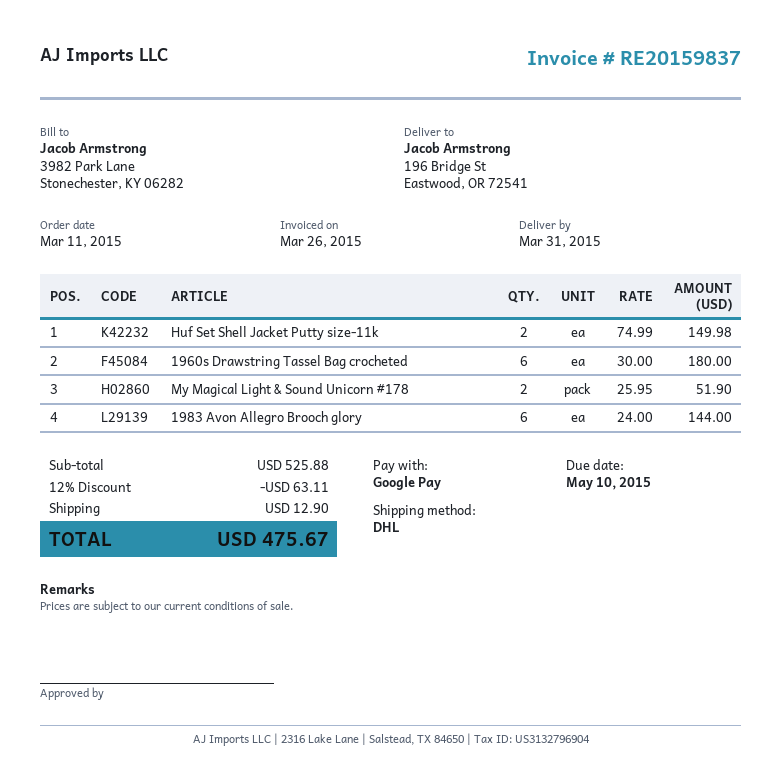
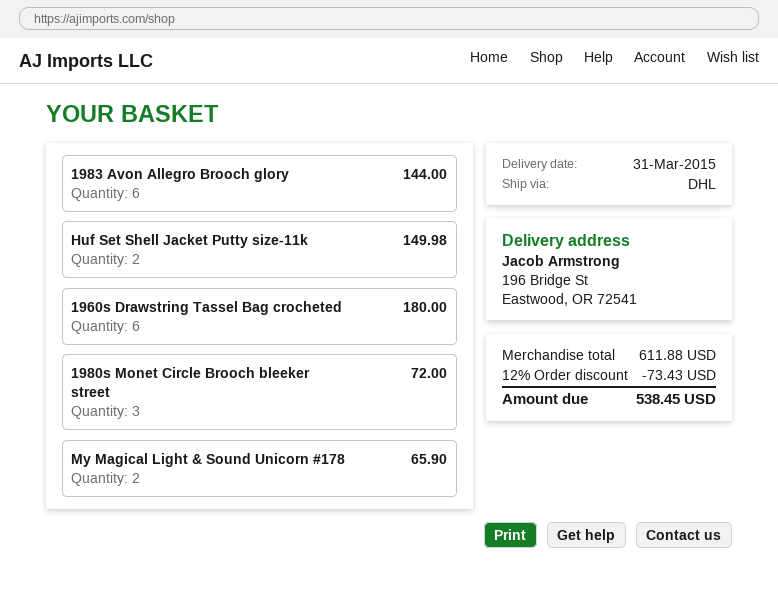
My Magical Light & Sound Unicorn #178: 2 for 51.90 -> 2 for 65.90
1980s Monet Circle Brooch bleeker street: none -> 3 for 72.00
subtotal: 525.88 -> 611.88
discount: 12% = 63.11 -> 12% = 73.43
shipping: 12.90 -> none
total: 475.67 -> 538.45

